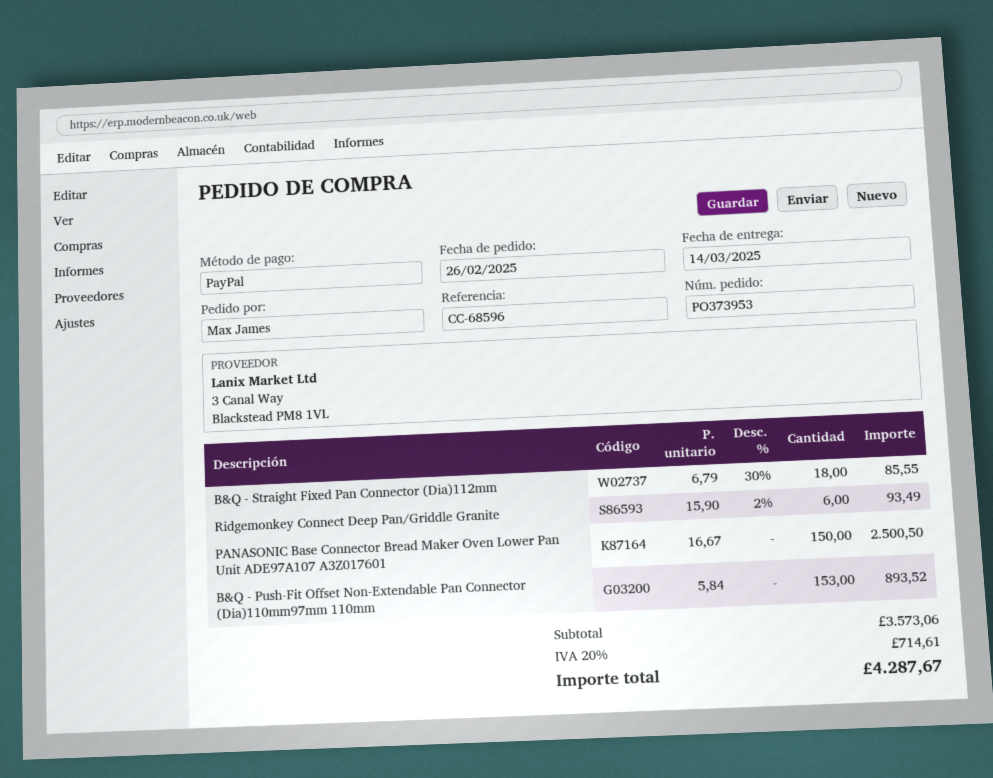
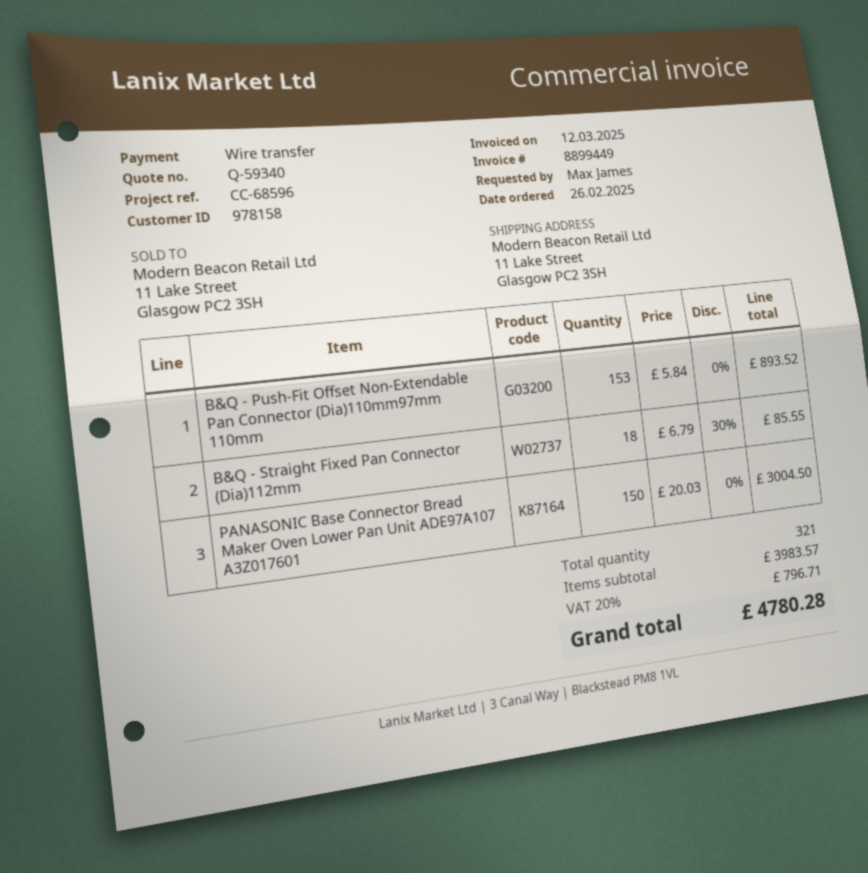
payment method: PayPal -> bank transfer
Ridgemonkey Connect Deep Pan/Griddle Granite: 6 x 15.90 - 2% = 93.49 -> none
PANASONIC Base Connector Bread Maker Oven Lower Pan Unit ADE97A107 A3Z017601: 150 x 16.67 = 2500.50 -> 150 x 20.03 = 3004.50
subtotal: 3573.06 -> 3983.57
tax: 20% = 714.61 -> 20% = 796.71
total: 4287.67 -> 4780.28

